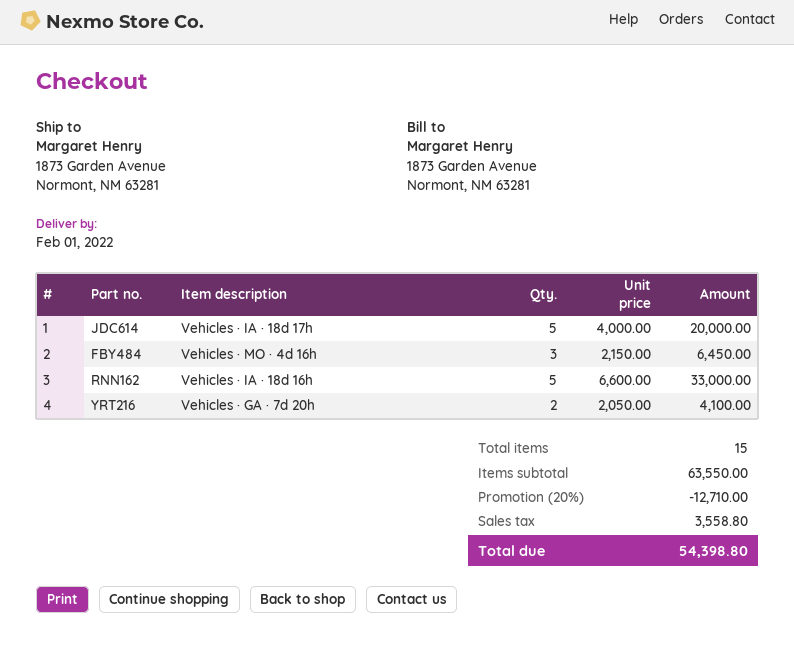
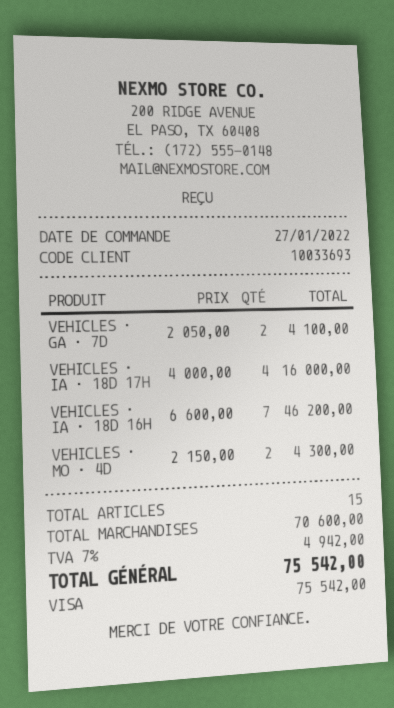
Vehicles · IA · 18d 17h: 5 x 4000.00 = 20000.00 -> 4 x 4000.00 = 16000.00
Vehicles · MO · 4d 16h: 3 x 2150.00 = 6450.00 -> 2 x 2150.00 = 4300.00
Vehicles · IA · 18d 16h: 5 x 6600.00 = 33000.00 -> 7 x 6600.00 = 46200.00
subtotal: 63550.00 -> 70600.00
discount: 20% = 12710.00 -> none
tax: 3558.80 -> 4942.00
total: 54398.80 -> 75542.00

